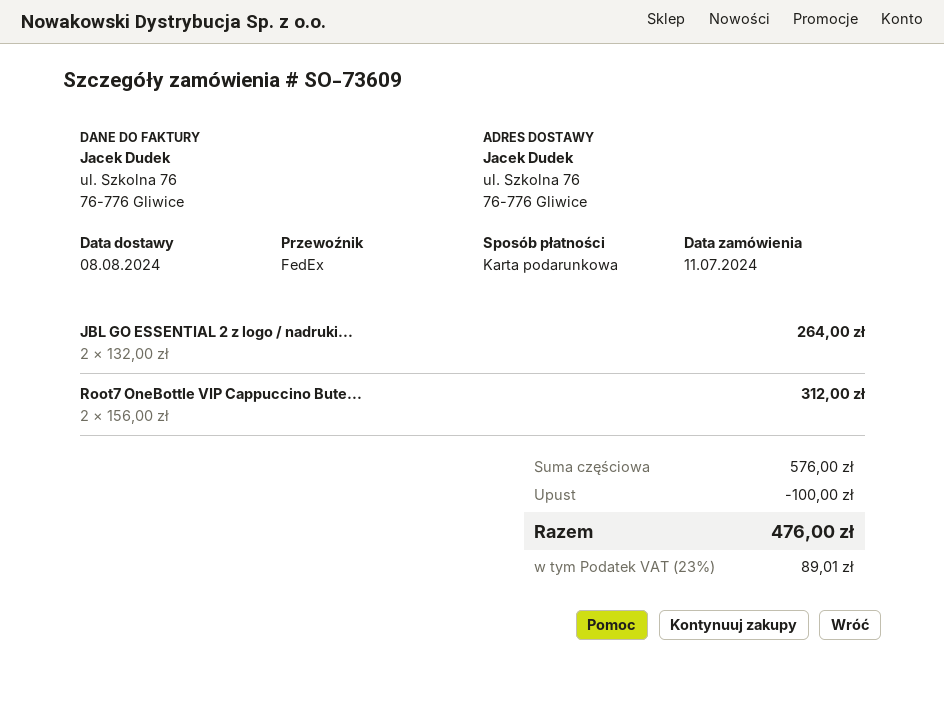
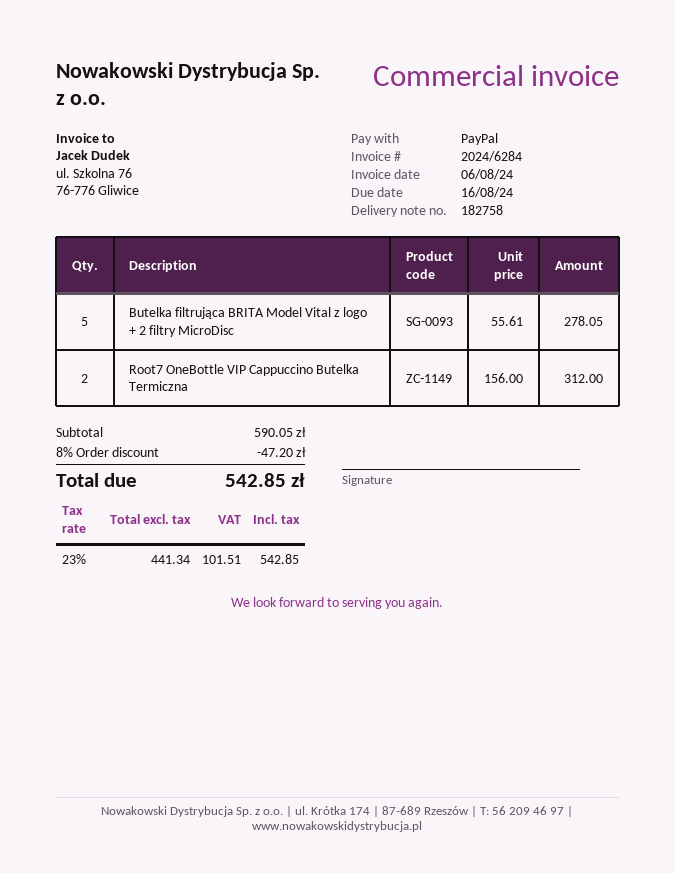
payment method: gift card -> PayPal
JBL GO ESSENTIAL 2 z logo / nadruki...: 2 x 132.00 = 264.00 -> none
Butelka filtrująca BRITA Model Vital z logo + 2 filtry MicroDisc: none -> 5 x 55.61 = 278.05
subtotal: 576.00 -> 590.05
discount: 100.00 -> 47.20
tax: 23% = 89.01 -> 23% = 101.51
total: 476.00 -> 542.85

